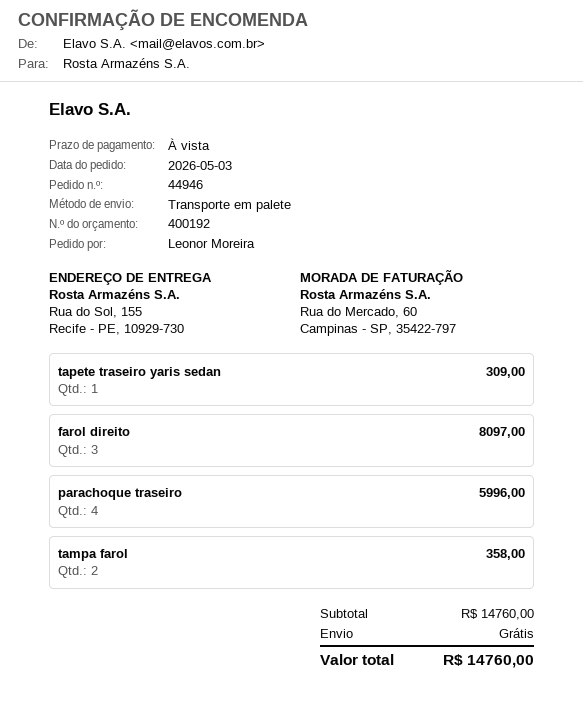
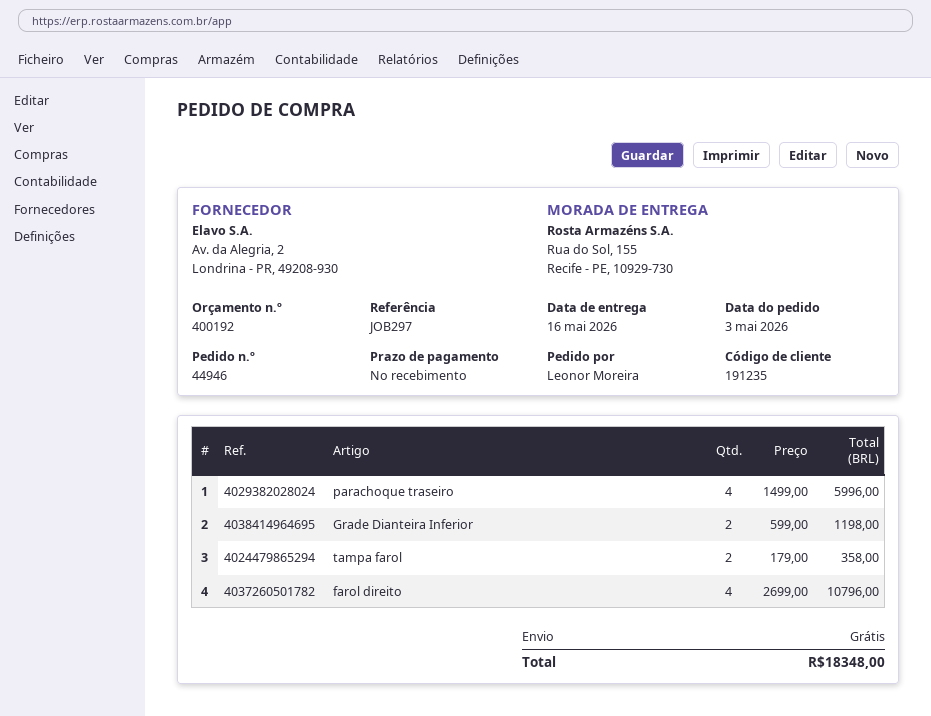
tapete traseiro yaris sedan: 1 for 309.00 -> none
farol direito: 3 for 8097.00 -> 4 for 10796.00
Grade Dianteira Inferior: none -> 2 for 1198.00
total: 14760.00 -> 18348.00

